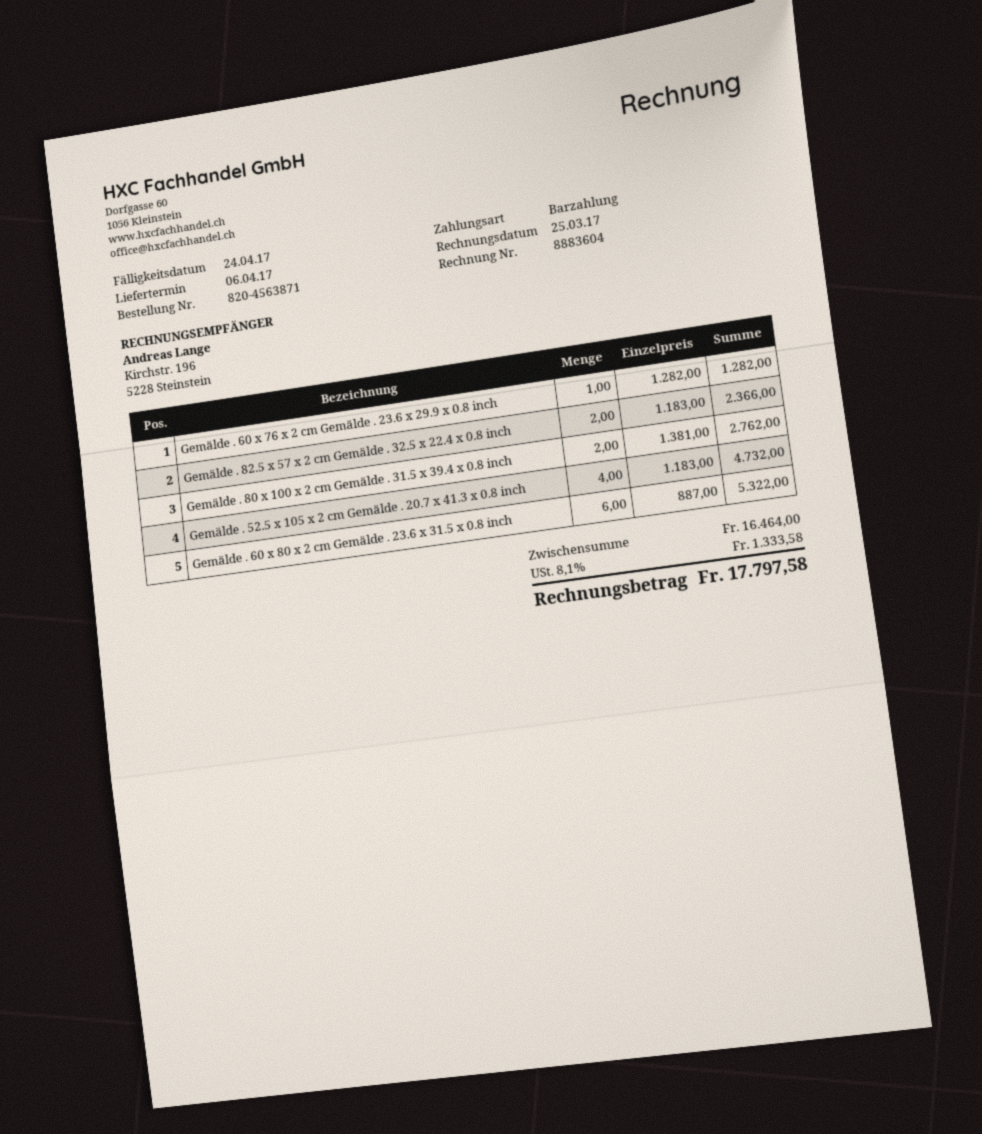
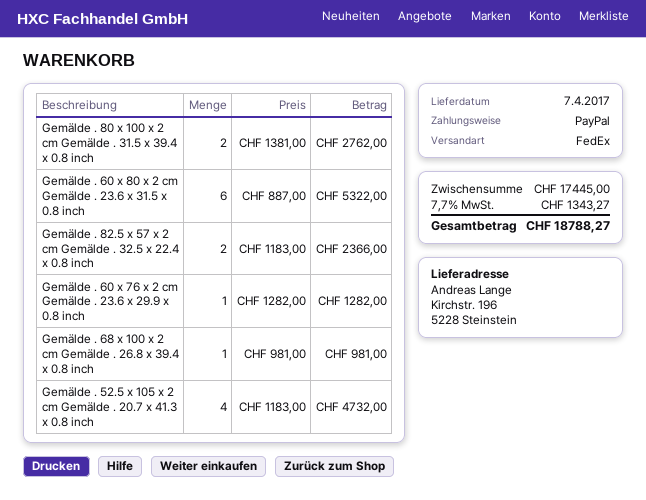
delivery date: 2017-04-06 -> 2017-04-07
payment method: cash -> PayPal
Gemälde . 68 x 100 x 2 cm Gemälde . 26.8 x 39.4 x 0.8 inch: none -> 1 x 981.00 = 981.00
subtotal: 16464.00 -> 17445.00
tax: 8.1% = 1333.58 -> 7.7% = 1343.27
total: 17797.58 -> 18788.27

